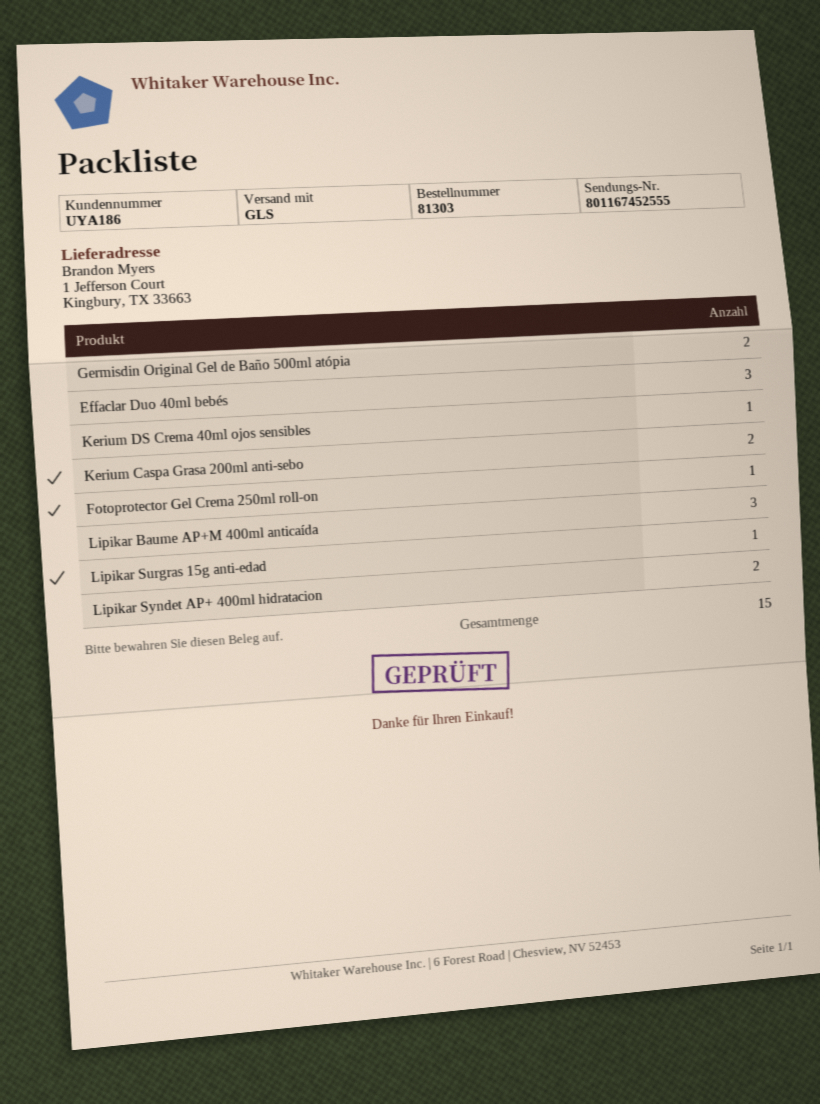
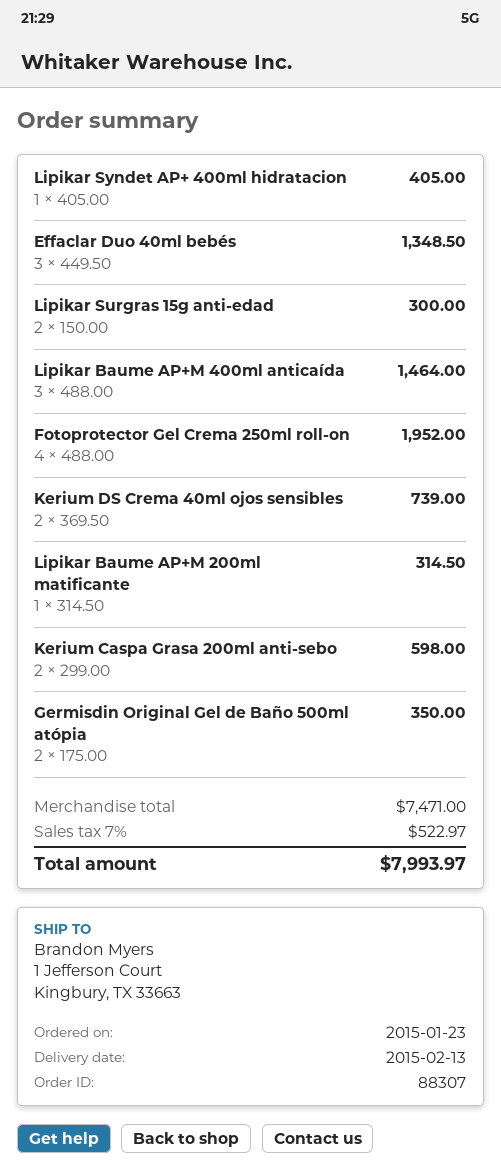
order number: 81303 -> 88307
Kerium DS Crema 40ml ojos sensibles: 1 -> 2
Fotoprotector Gel Crema 250ml roll-on: 1 -> 4
Lipikar Surgras 15g anti-edad: 1 -> 2
Lipikar Syndet AP+ 400ml hidratacion: 2 -> 1
Lipikar Baume AP+M 200ml matificante: none -> 1

